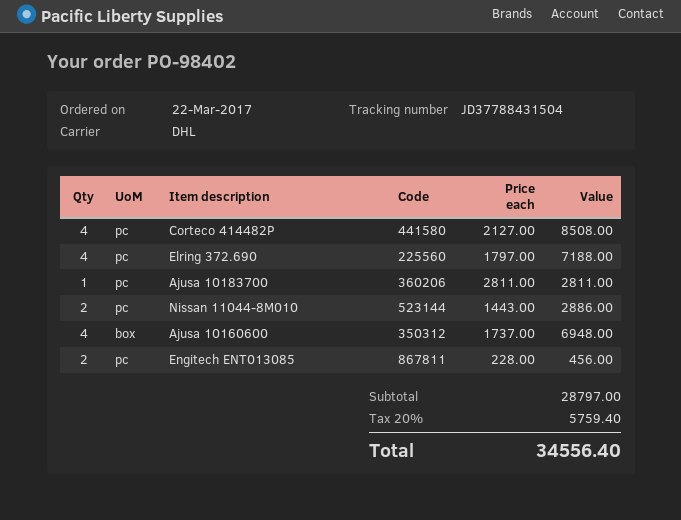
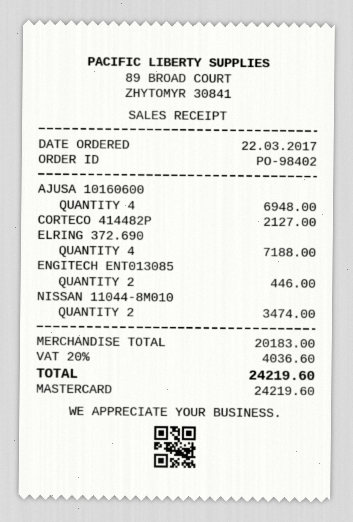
Corteco 414482P: 4 for 8508.00 -> 1 for 2127.00
Ajusa 10183700: 1 for 2811.00 -> none
Nissan 11044-8M010: 2 for 2886.00 -> 2 for 3474.00
Engitech ENT013085: 2 for 456.00 -> 2 for 446.00
subtotal: 28797.00 -> 20183.00
tax: 20% = 5759.40 -> 20% = 4036.60
total: 34556.40 -> 24219.60

